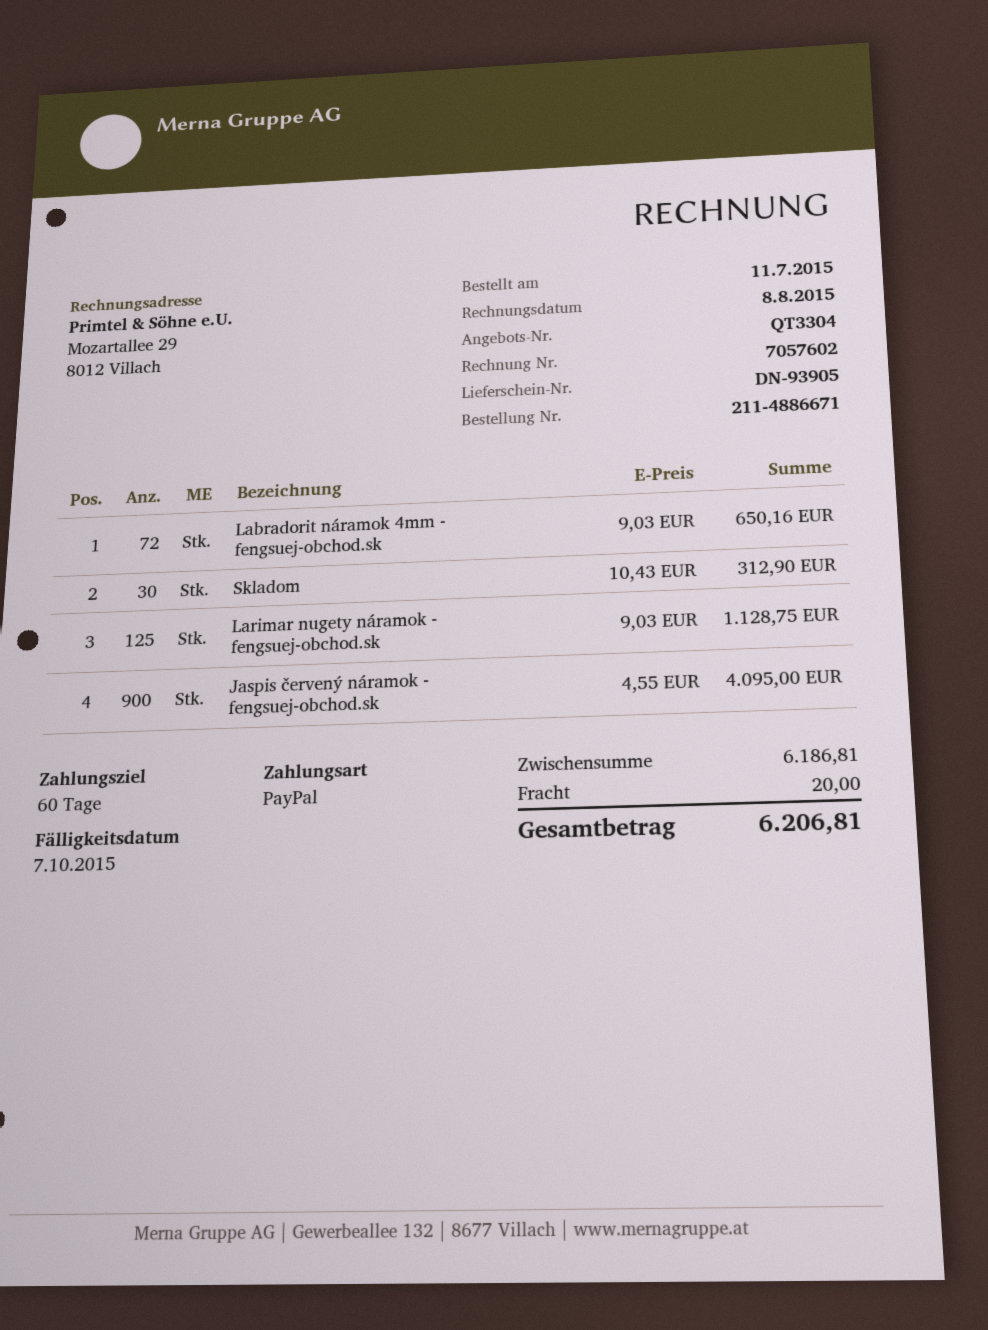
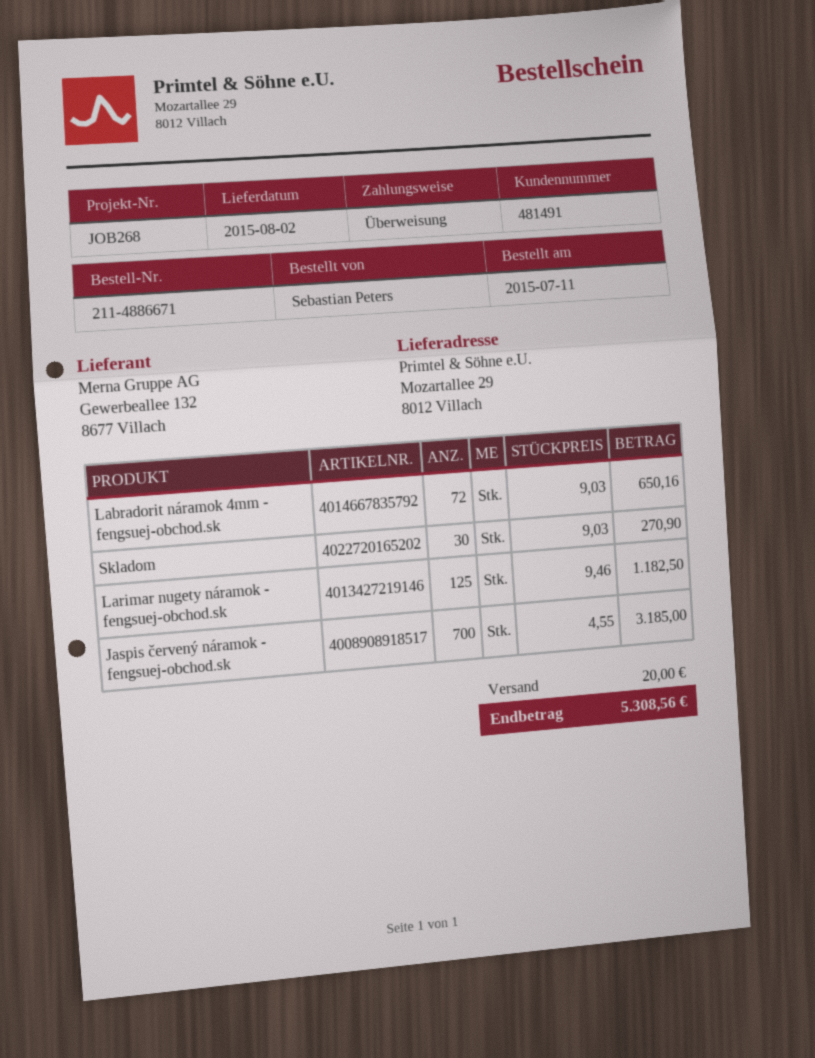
payment method: PayPal -> bank transfer
Skladom: 30 x 10.43 = 312.90 -> 30 x 9.03 = 270.90
Larimar nugety náramok - fengsuej-obchod.sk: 125 x 9.03 = 1128.75 -> 125 x 9.46 = 1182.50
Jaspis červený náramok - fengsuej-obchod.sk: 900 x 4.55 = 4095.00 -> 700 x 4.55 = 3185.00
total: 6206.81 -> 5308.56

